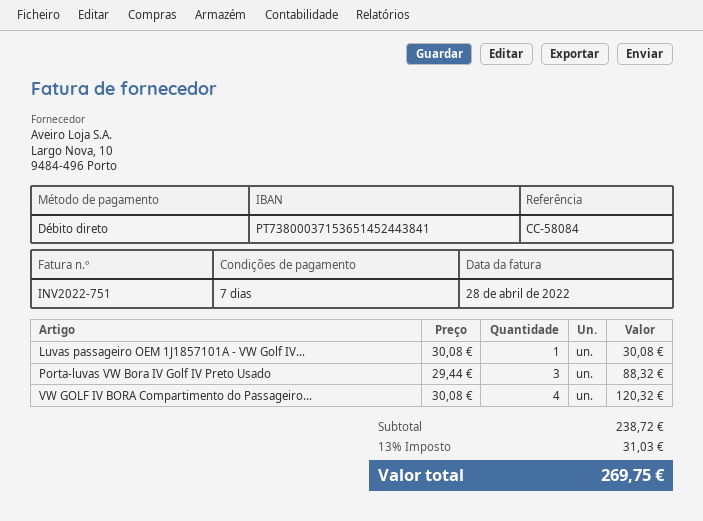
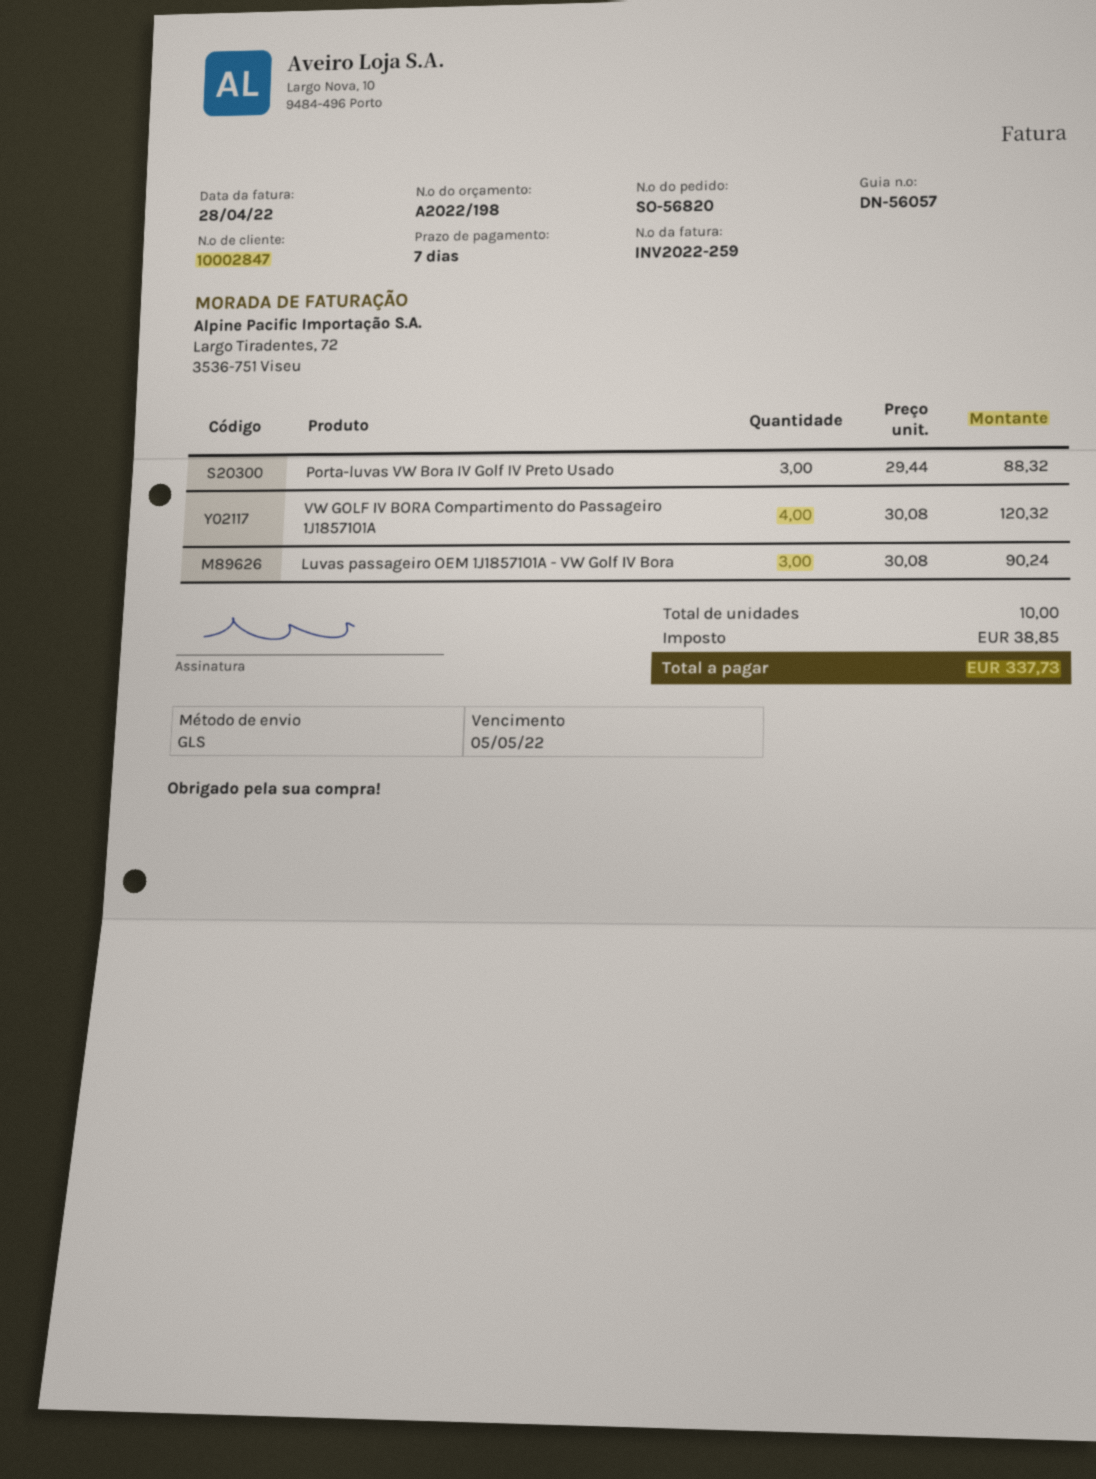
invoice number: INV2022-751 -> INV2022-259
Luvas passageiro OEM 1J1857101A - VW Golf IV...: 1 x 30.08 = 30.08 -> 3 x 30.08 = 90.24
tax: 31.03 -> 38.85
total: 269.75 -> 337.73

